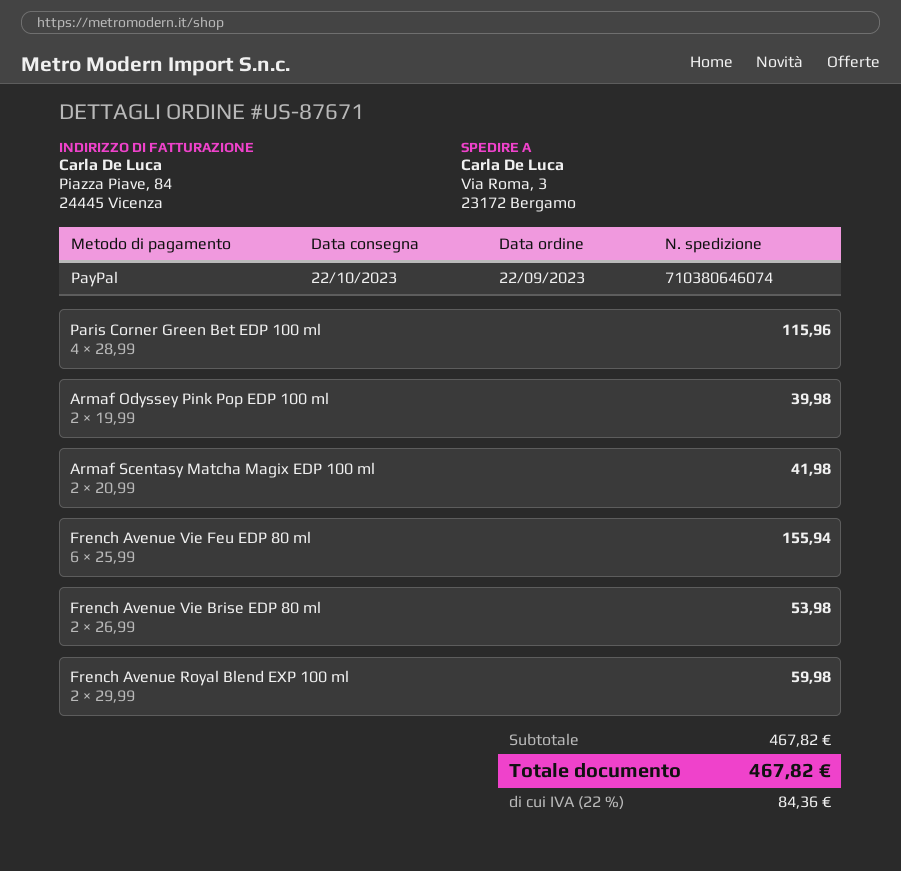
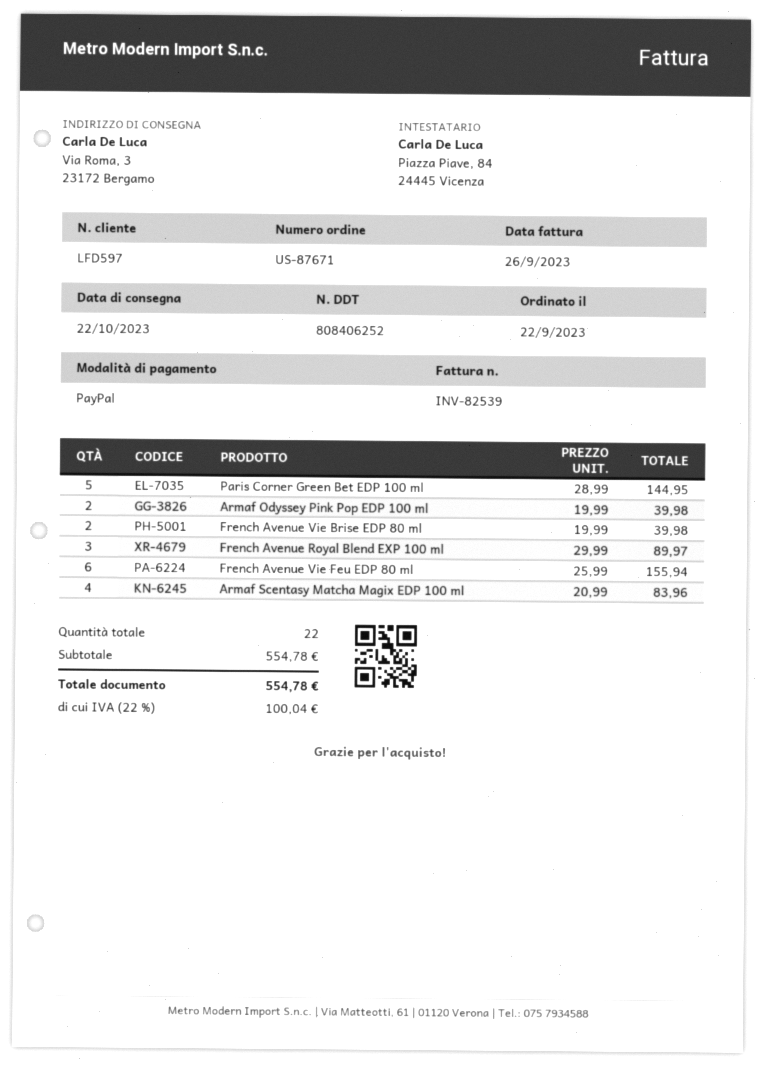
Paris Corner Green Bet EDP 100 ml: 4 x 28.99 = 115.96 -> 5 x 28.99 = 144.95
Armaf Scentasy Matcha Magix EDP 100 ml: 2 x 20.99 = 41.98 -> 4 x 20.99 = 83.96
French Avenue Vie Brise EDP 80 ml: 2 x 26.99 = 53.98 -> 2 x 19.99 = 39.98
French Avenue Royal Blend EXP 100 ml: 2 x 29.99 = 59.98 -> 3 x 29.99 = 89.97
subtotal: 467.82 -> 554.78
tax: 22% = 84.36 -> 22% = 100.04
total: 467.82 -> 554.78

